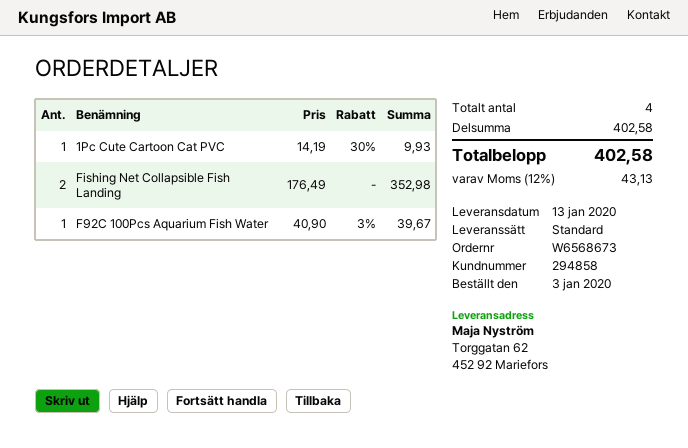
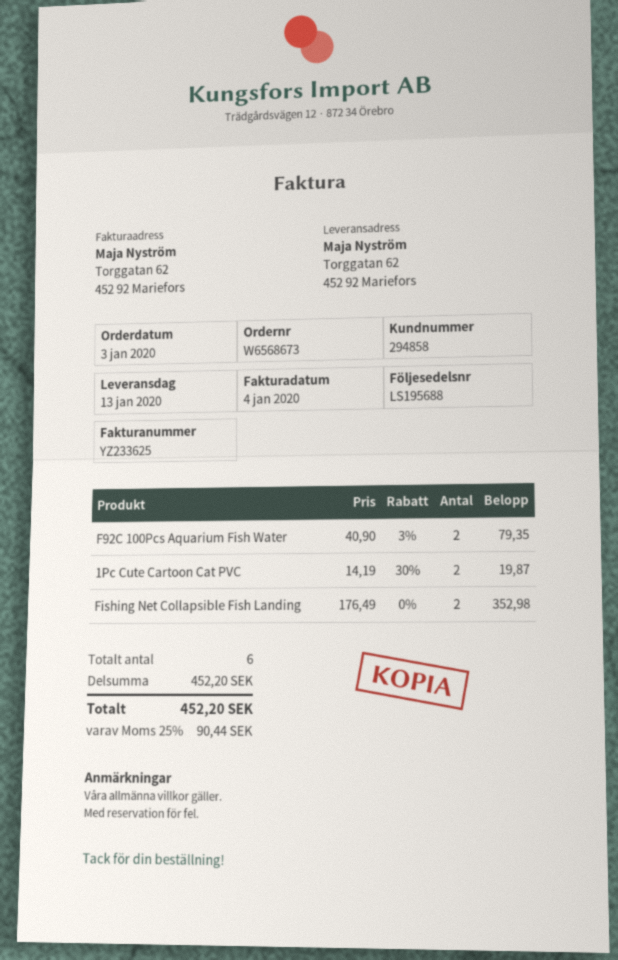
1Pc Cute Cartoon Cat PVC: 1 x 14.19 - 30% = 9.93 -> 2 x 14.19 - 30% = 19.87
F92C 100Pcs Aquarium Fish Water: 1 x 40.90 - 3% = 39.67 -> 2 x 40.90 - 3% = 79.35
total quantity: 4 -> 6
subtotal: 402.58 -> 452.20
tax: 12% = 43.13 -> 25% = 90.44
total: 402.58 -> 452.20

